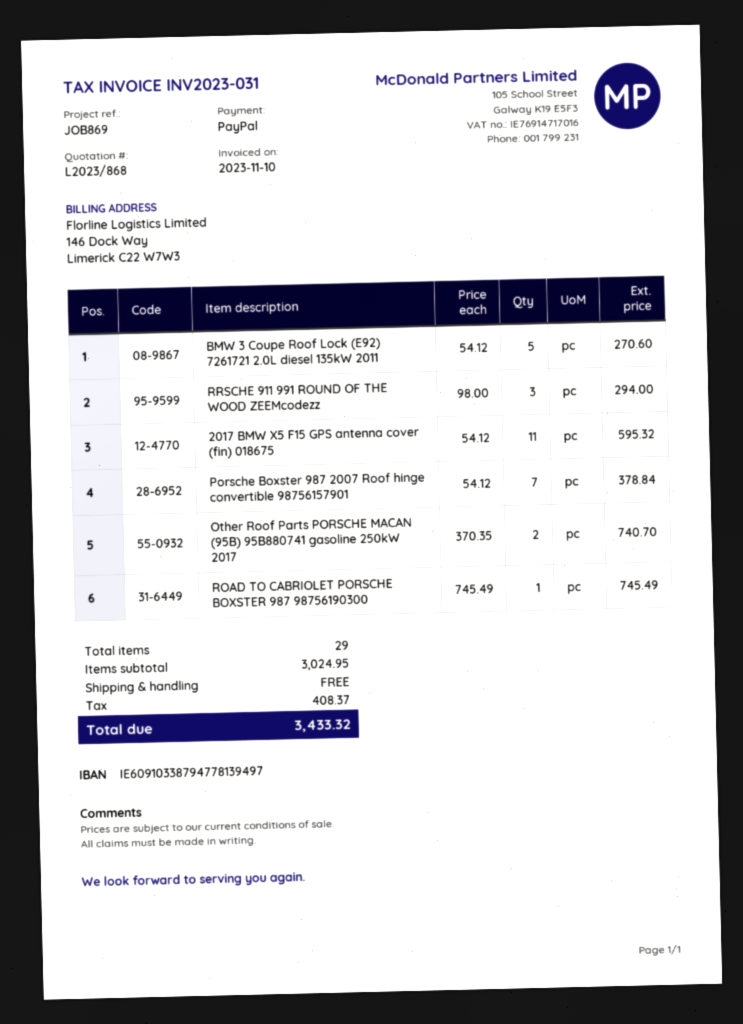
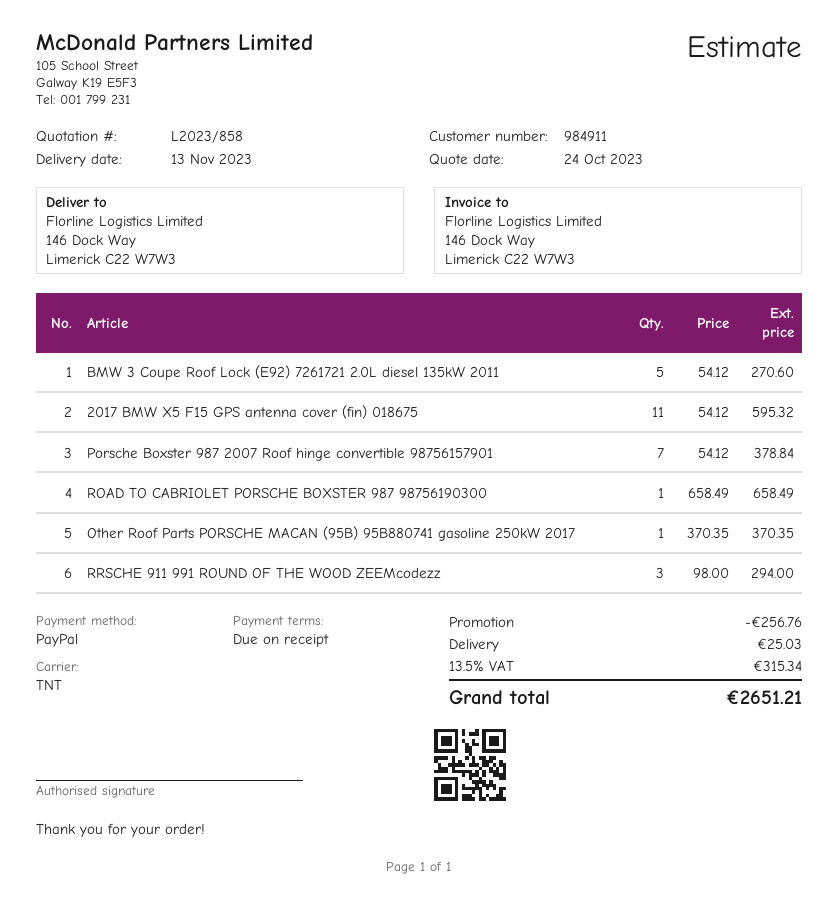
quote number: L2023/868 -> L2023/858
Other Roof Parts PORSCHE MACAN (95B) 95B880741 gasoline 250kW 2017: 2 x 370.35 = 740.70 -> 1 x 370.35 = 370.35
ROAD TO CABRIOLET PORSCHE BOXSTER 987 98756190300: 1 x 745.49 = 745.49 -> 1 x 658.49 = 658.49
discount: none -> 256.76
shipping: 0.00 -> 25.03
tax: 408.37 -> 315.34
total: 3433.32 -> 2651.21

